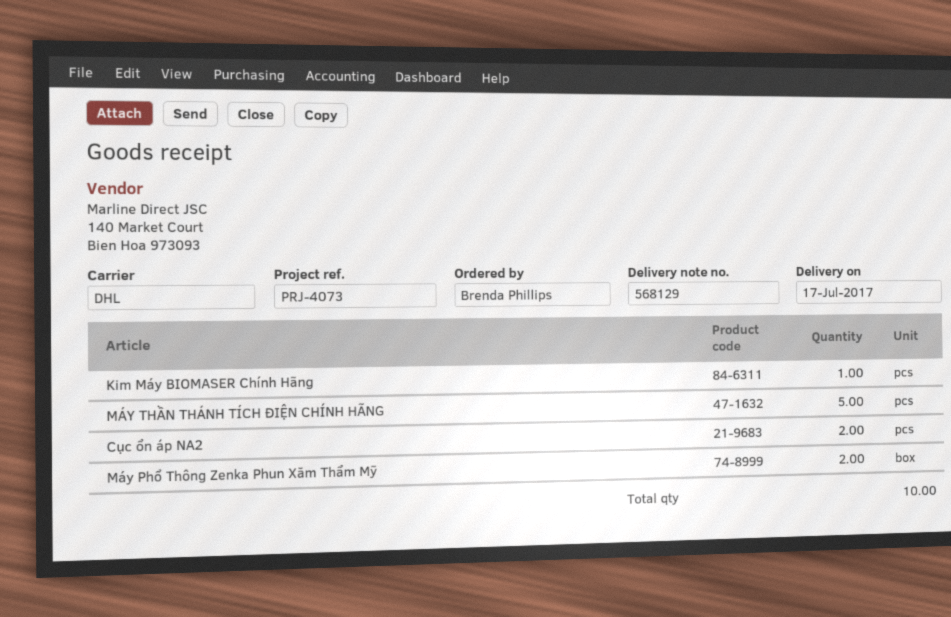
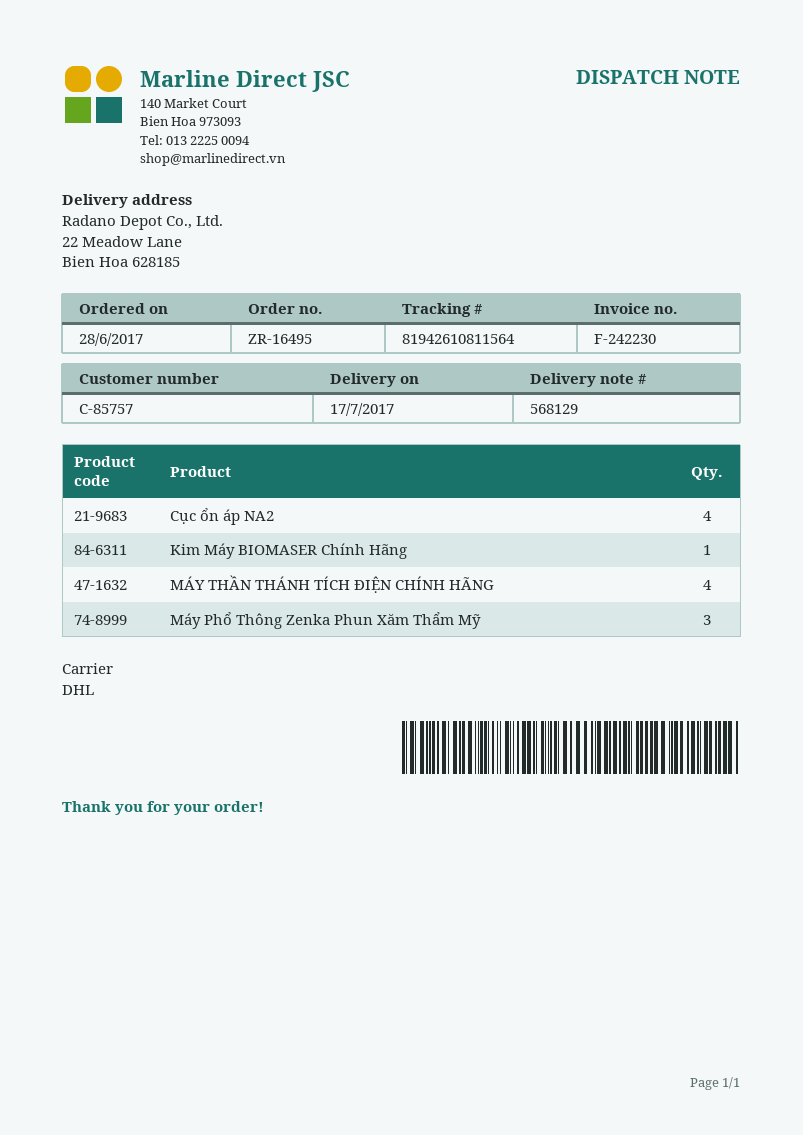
MÁY THẦN THÁNH TÍCH ĐIỆN CHÍNH HÃNG: 5 -> 4
Cục ổn áp NA2: 2 -> 4
Máy Phổ Thông Zenka Phun Xăm Thẩm Mỹ: 2 -> 3

